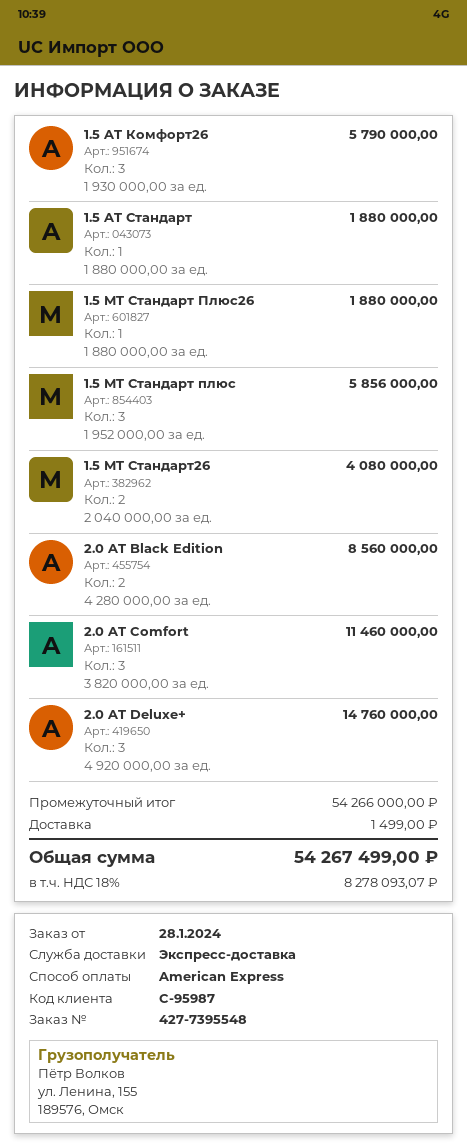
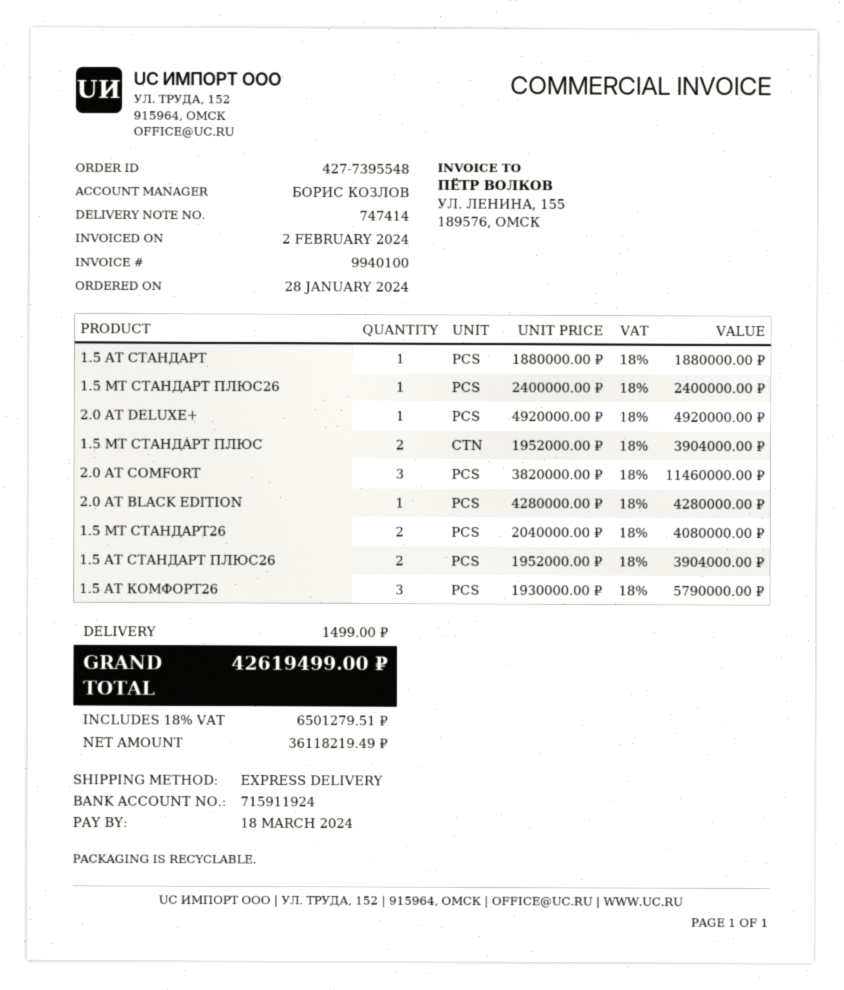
1.5 MT Стандарт Плюс26: 1 x 1880000.00 = 1880000.00 -> 1 x 2400000.00 = 2400000.00
1.5 MT Стандарт плюс: 3 x 1952000.00 = 5856000.00 -> 2 x 1952000.00 = 3904000.00
2.0 AT Black Edition: 2 x 4280000.00 = 8560000.00 -> 1 x 4280000.00 = 4280000.00
2.0 AT Deluxe+: 3 x 4920000.00 = 14760000.00 -> 1 x 4920000.00 = 4920000.00
1.5 AT СТАНДАРТ ПЛЮС26: none -> 2 x 1952000.00 = 3904000.00
tax: 18% = 8278093.07 -> 18% = 6501279.51
total: 54267499.00 -> 42619499.00

